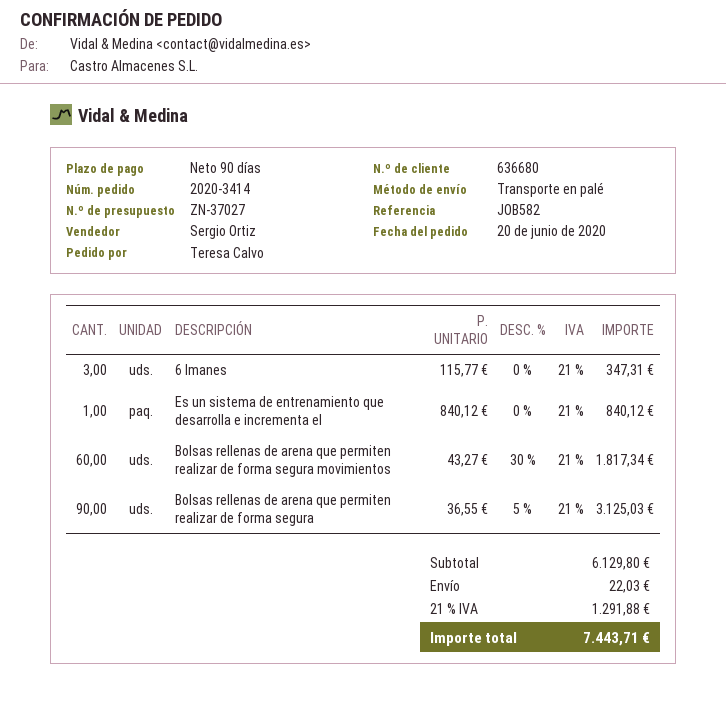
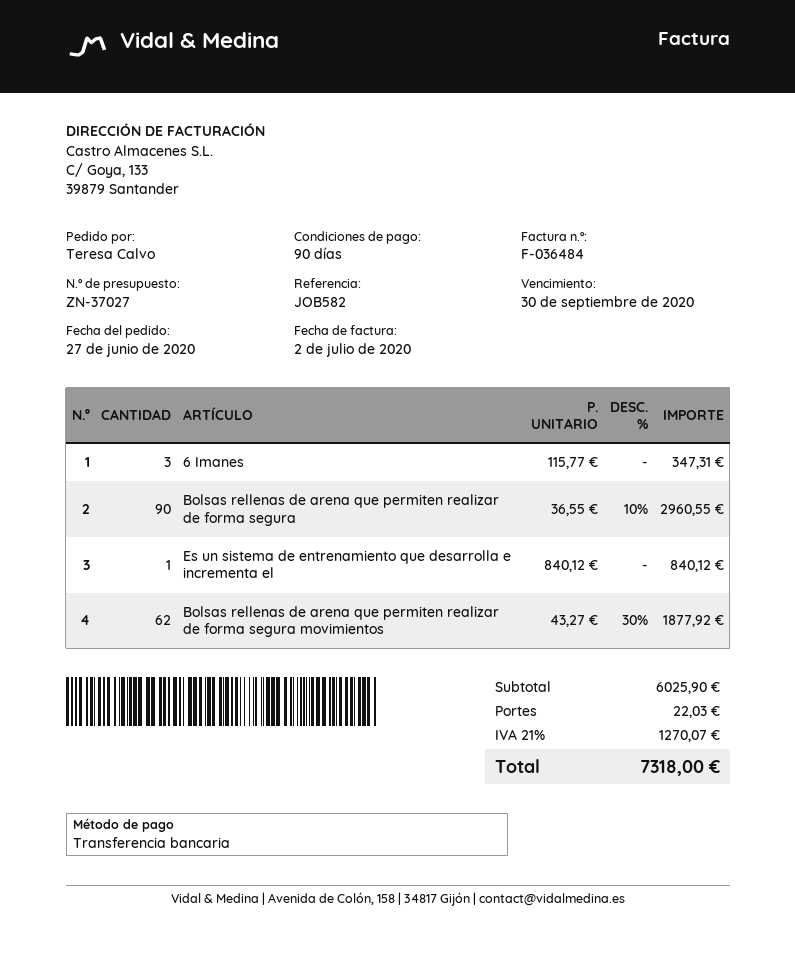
order date: 2020-06-20 -> 2020-06-27
Bolsas rellenas de arena que permiten realizar de forma segura movimientos: 60 x 43.27 - 30% = 1817.34 -> 62 x 43.27 - 30% = 1877.92
Bolsas rellenas de arena que permiten realizar de forma segura: 90 x 36.55 - 5% = 3125.03 -> 90 x 36.55 - 10% = 2960.55
subtotal: 6129.80 -> 6025.90
tax: 21% = 1291.88 -> 21% = 1270.07
total: 7443.71 -> 7318.00

